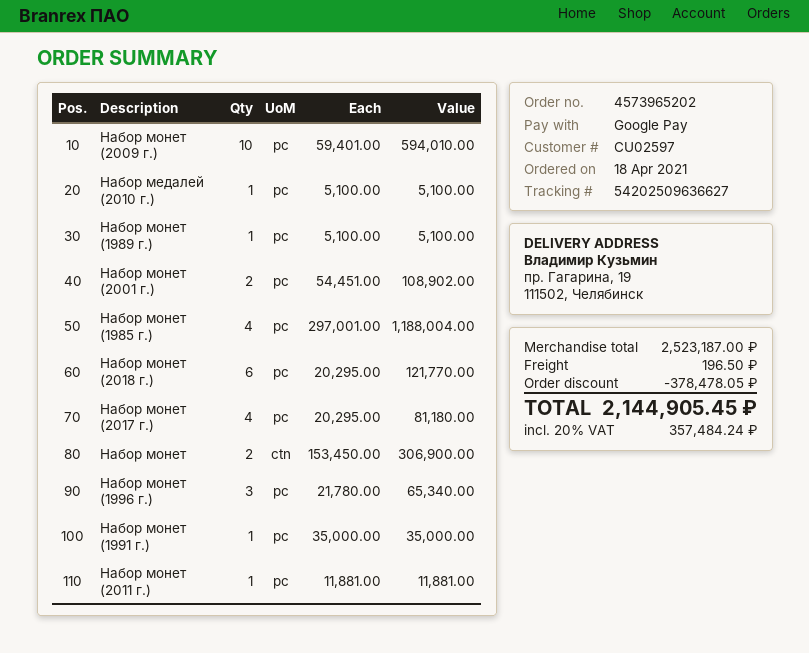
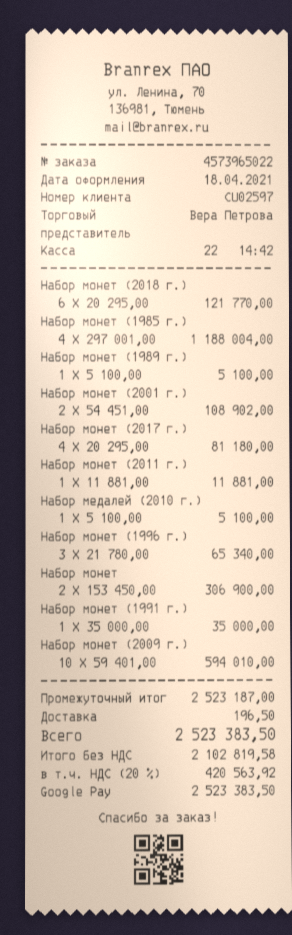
order number: 4573965202 -> 4573965022
discount: 378478.05 -> none
tax: 20% = 357484.24 -> 20% = 420563.92
total: 2144905.45 -> 2523383.50

